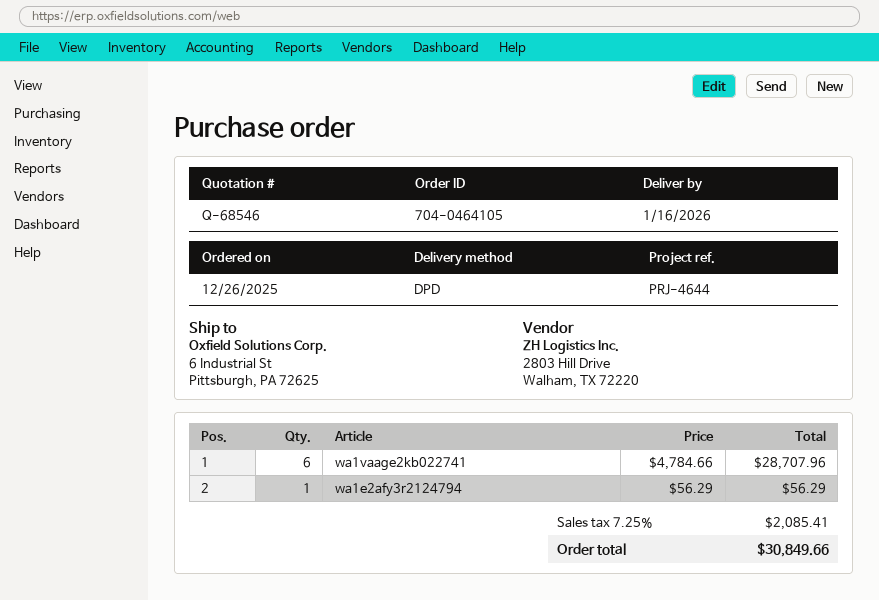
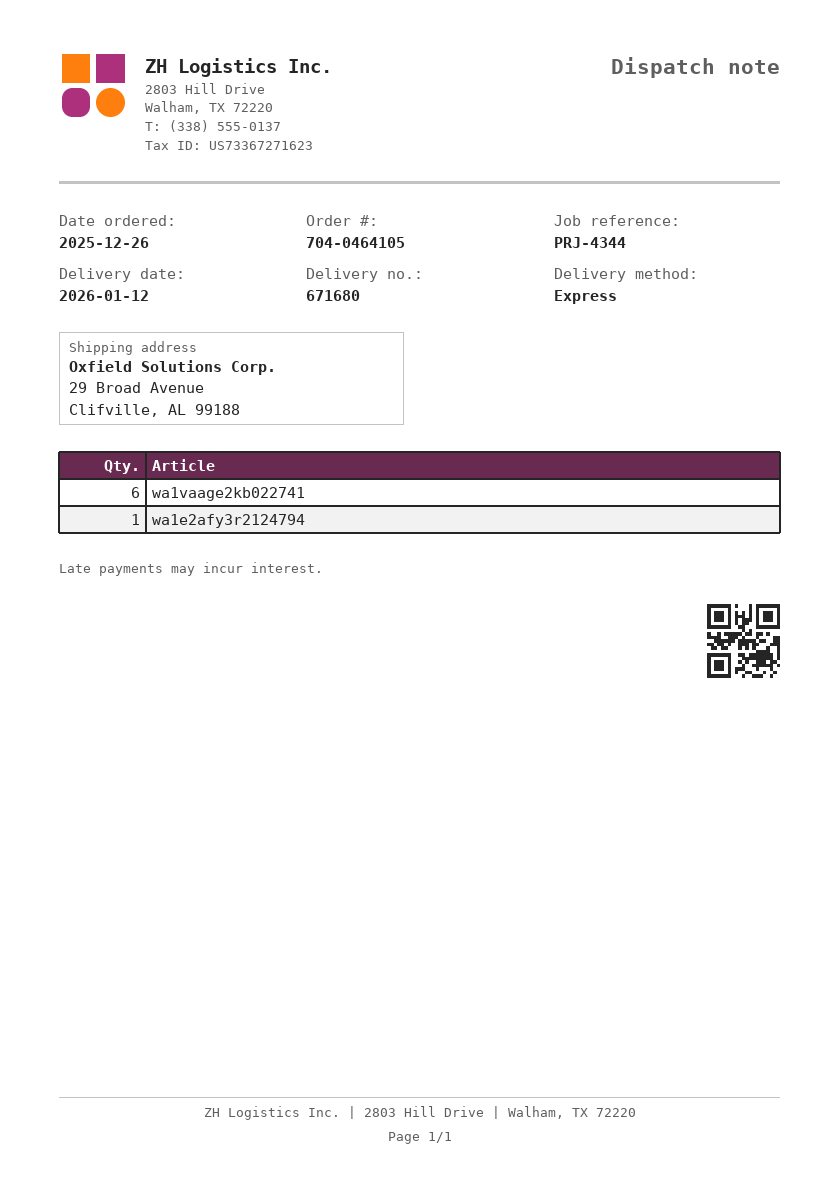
delivery date: 2026-01-16 -> 2026-01-12
reference: PRJ-4644 -> PRJ-4344
shipping method: DPD -> express
ship to: 6 Industrial St, Pittsburgh, PA 72625 -> 29 Broad Avenue, Clifville, AL 99188

